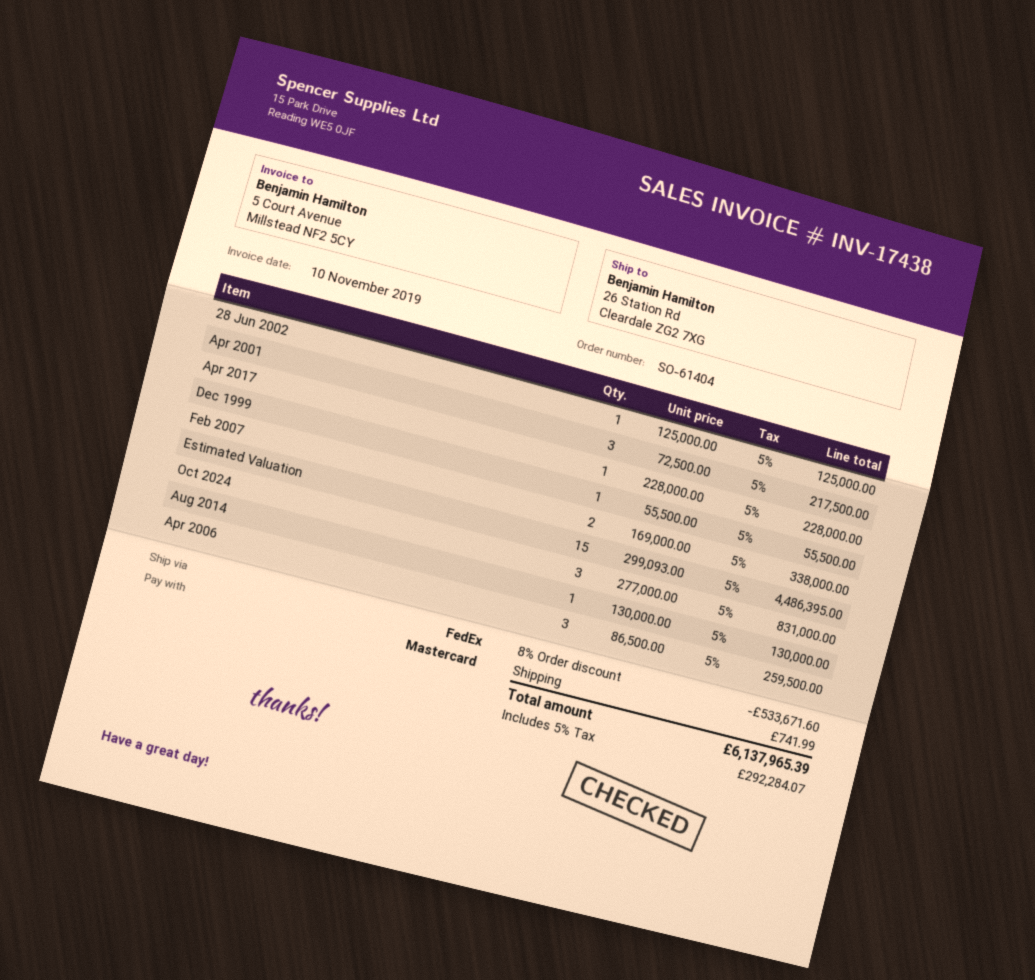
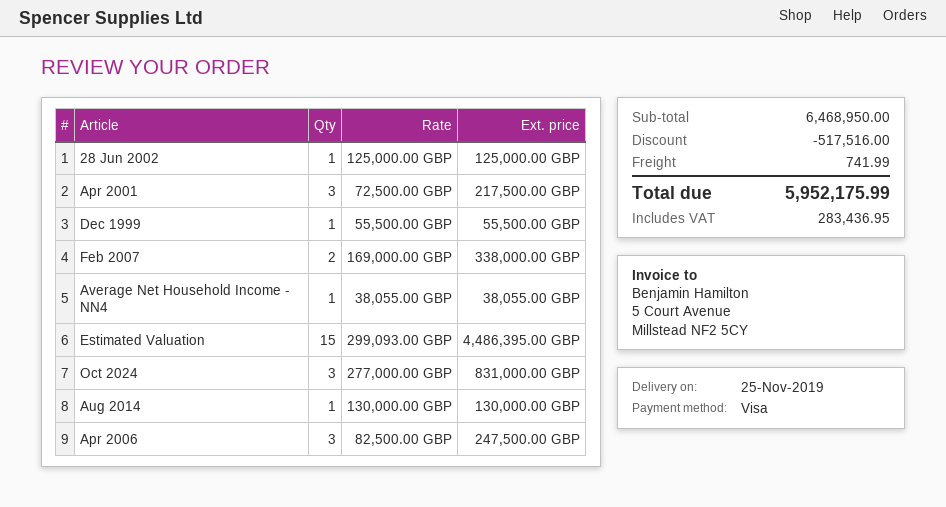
payment method: Mastercard -> Visa
Apr 2017: 1 x 228000.00 = 228000.00 -> none
Apr 2006: 3 x 86500.00 = 259500.00 -> 3 x 82500.00 = 247500.00
Average Net Household Income - NN4: none -> 1 x 38055.00 = 38055.00
discount: 533671.60 -> 517516.00
tax: 292284.07 -> 283436.95
total: 6137965.39 -> 5952175.99

